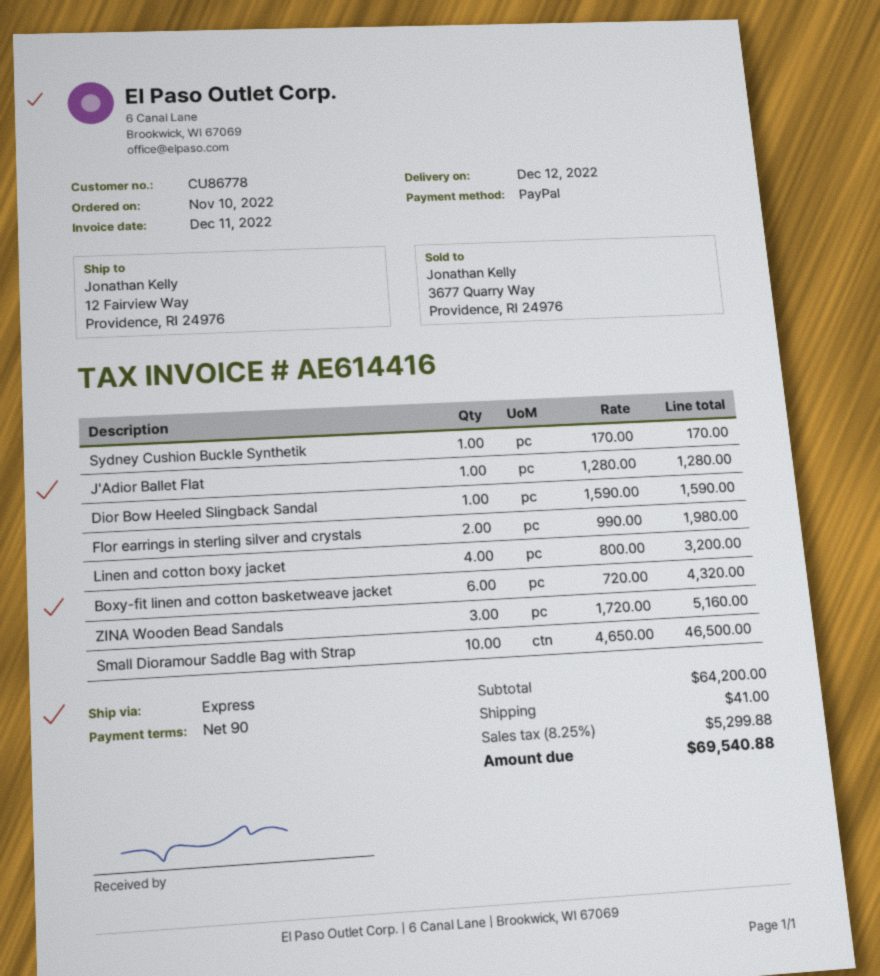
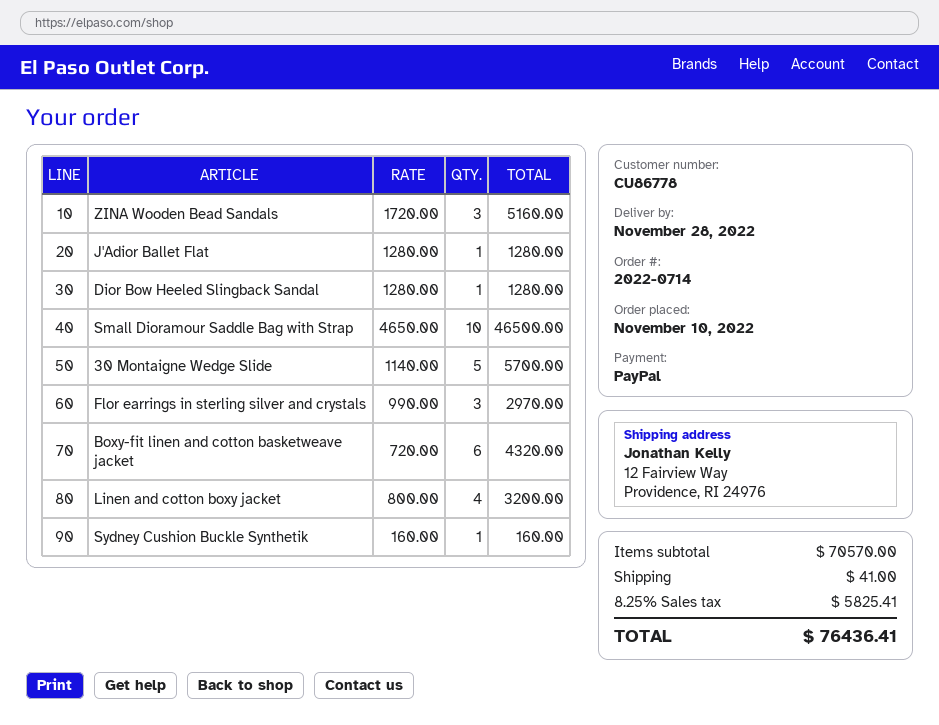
delivery date: 2022-12-12 -> 2022-11-28
Sydney Cushion Buckle Synthetik: 1 x 170.00 = 170.00 -> 1 x 160.00 = 160.00
Dior Bow Heeled Slingback Sandal: 1 x 1590.00 = 1590.00 -> 1 x 1280.00 = 1280.00
Flor earrings in sterling silver and crystals: 2 x 990.00 = 1980.00 -> 3 x 990.00 = 2970.00
30 Montaigne Wedge Slide: none -> 5 x 1140.00 = 5700.00
subtotal: 64200.00 -> 70570.00
tax: 8.25% = 5299.88 -> 8.25% = 5825.41
total: 69540.88 -> 76436.41

